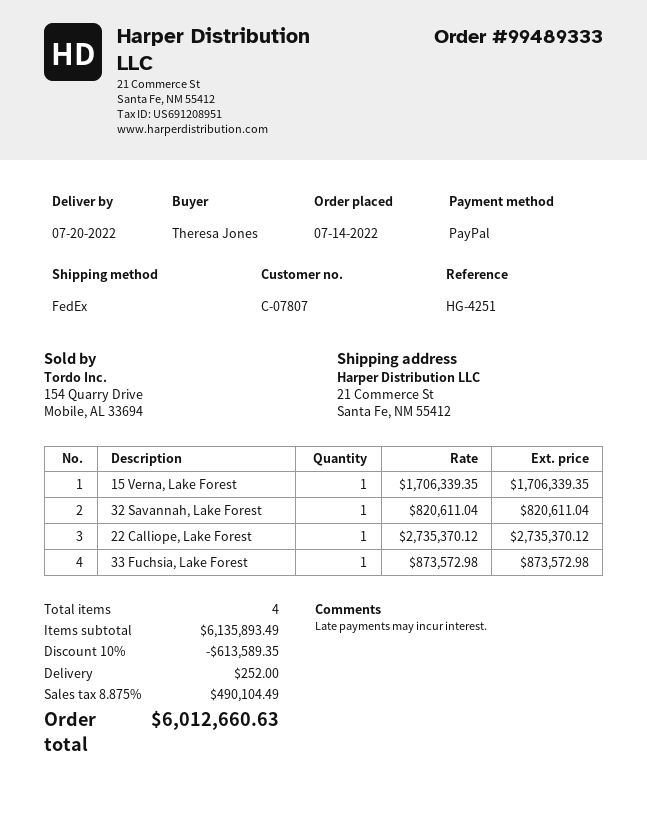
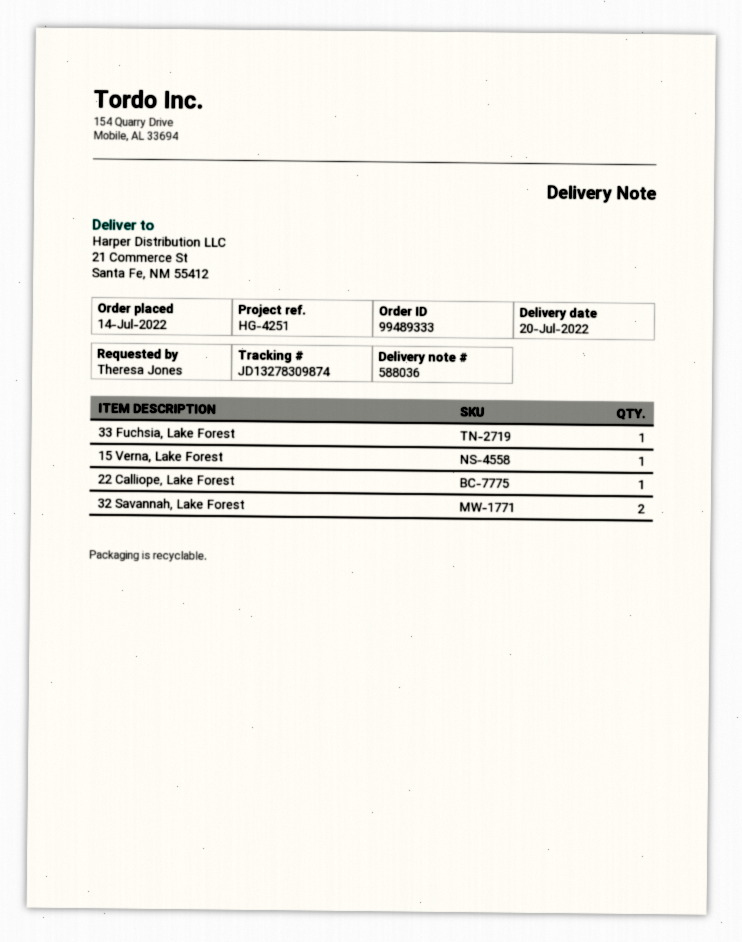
32 Savannah, Lake Forest: 1 -> 2

